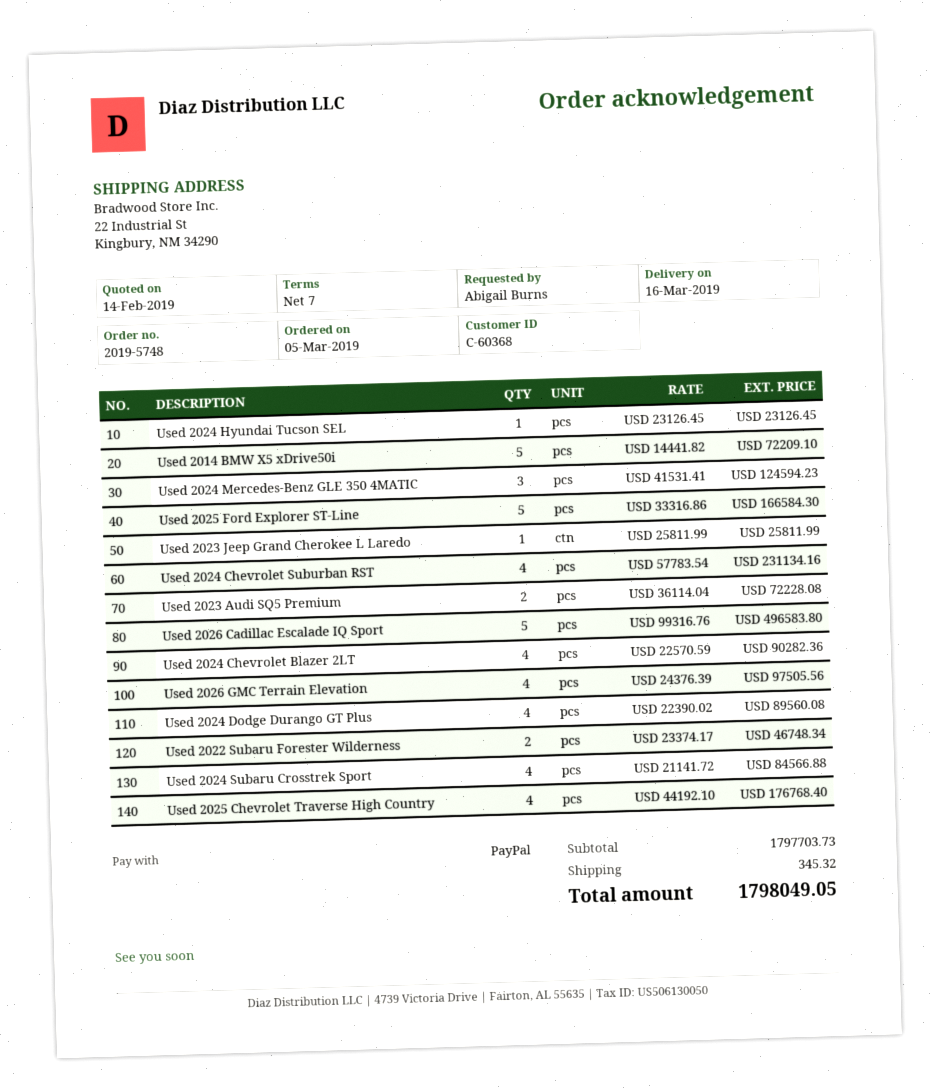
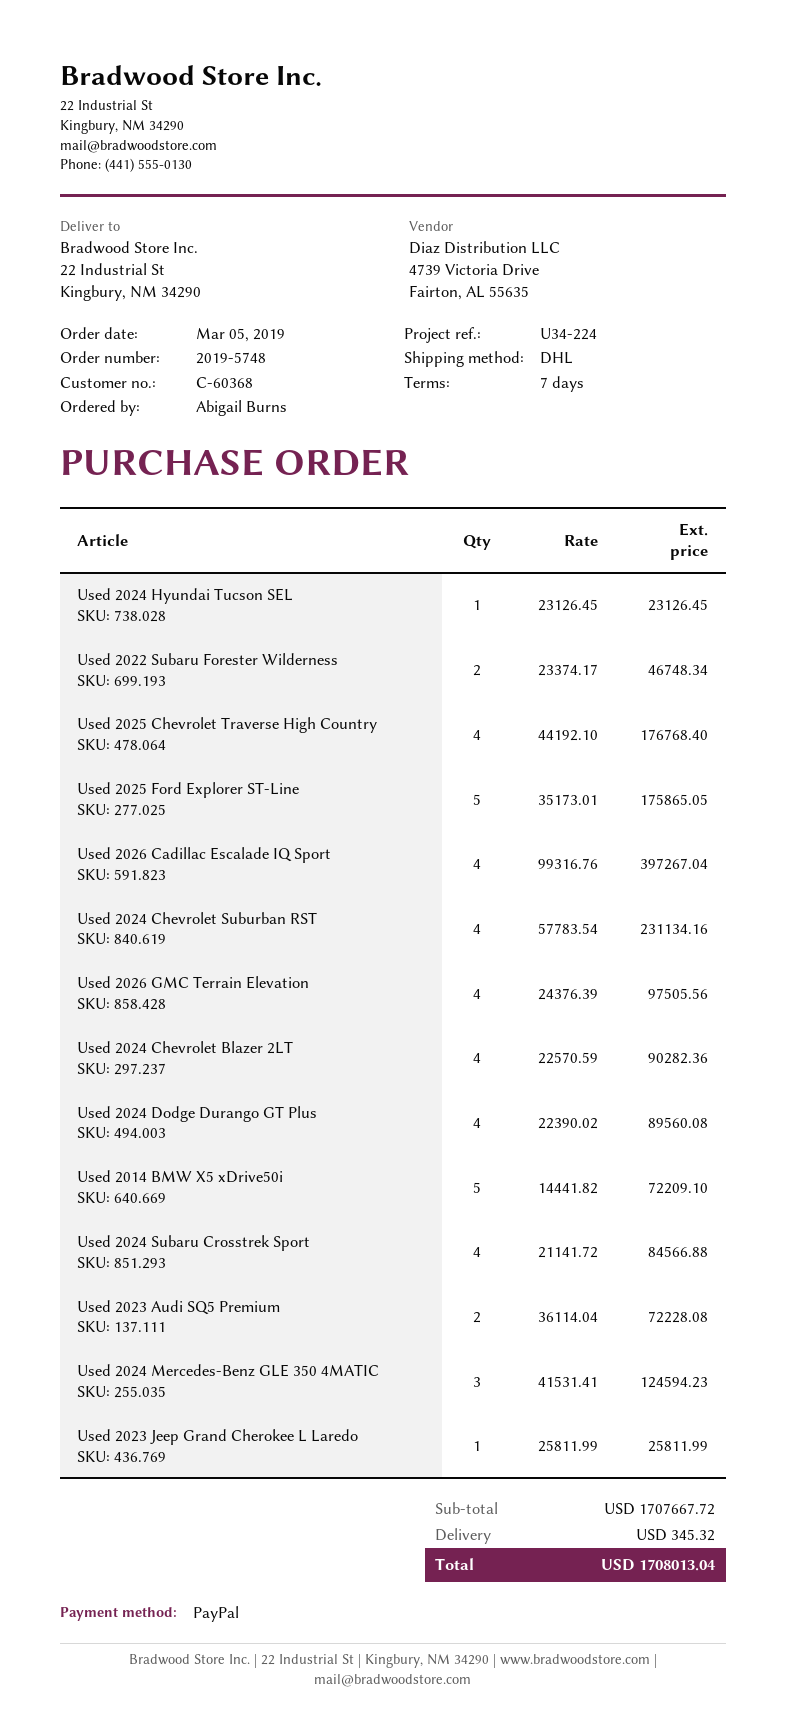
Used 2025 Ford Explorer ST-Line: 5 x 33316.86 = 166584.30 -> 5 x 35173.01 = 175865.05
Used 2026 Cadillac Escalade IQ Sport: 5 x 99316.76 = 496583.80 -> 4 x 99316.76 = 397267.04
subtotal: 1797703.73 -> 1707667.72
total: 1798049.05 -> 1708013.04

